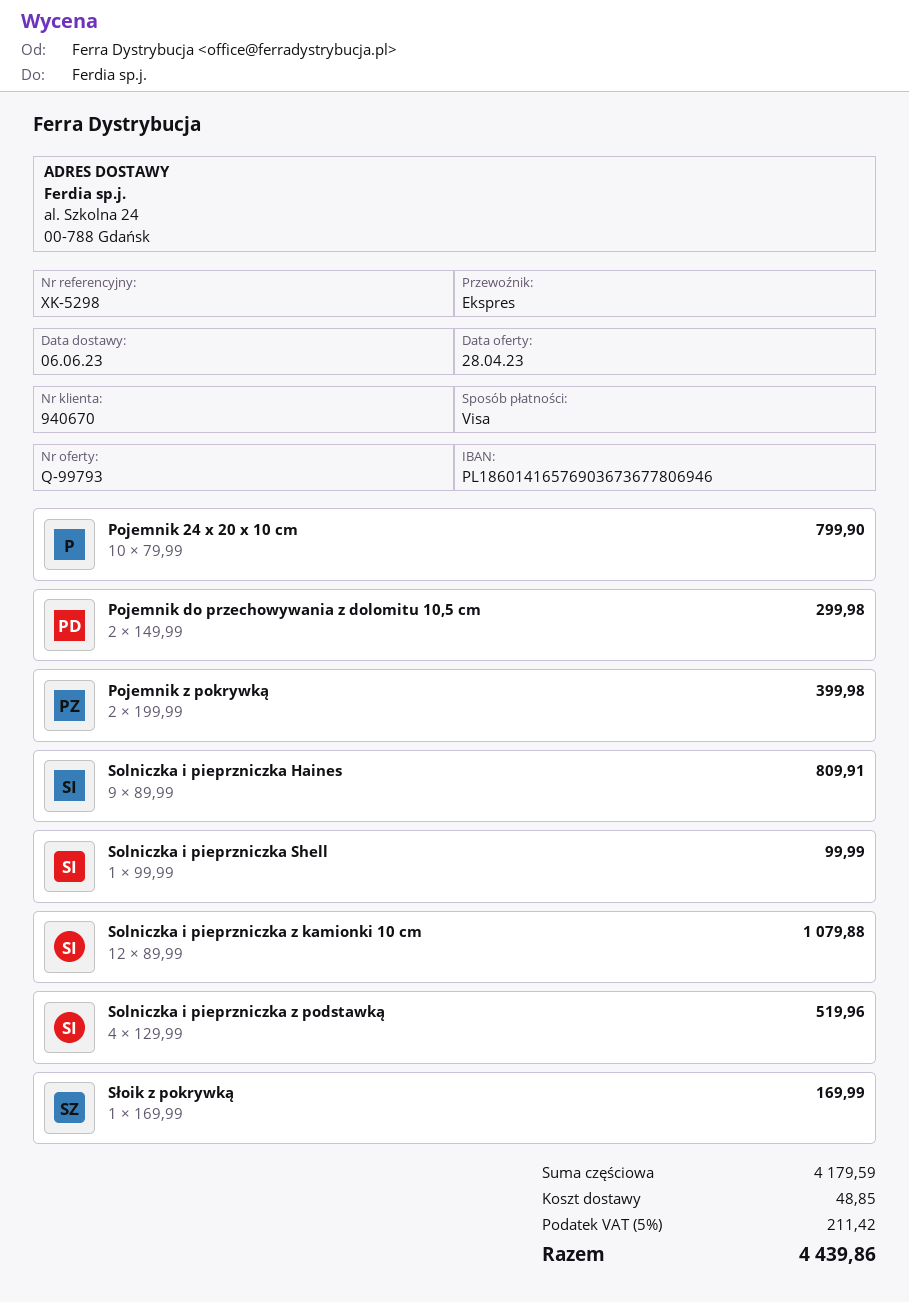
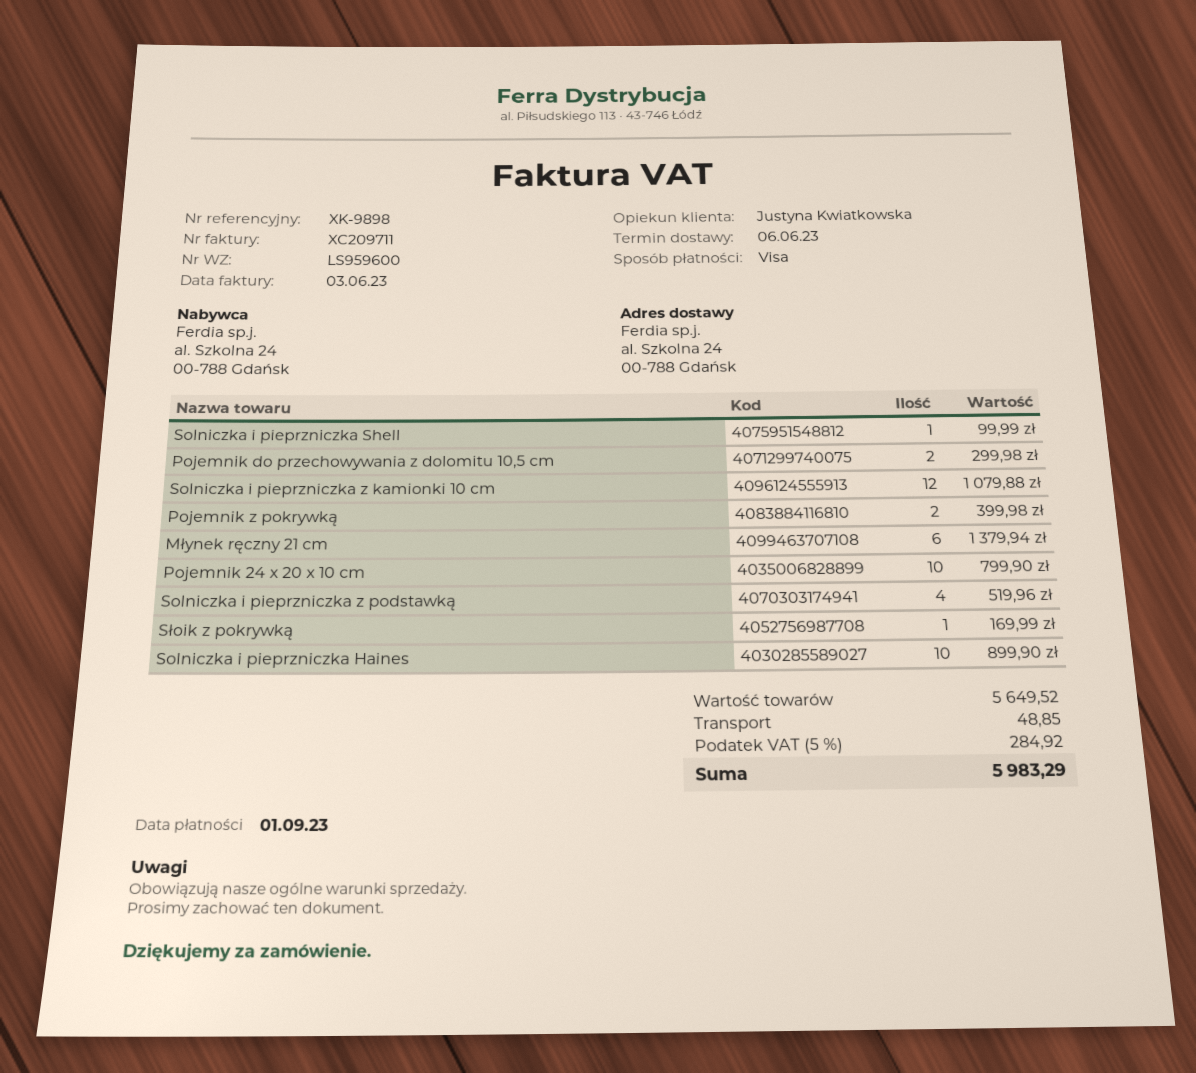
reference: XK-5298 -> XK-9898
Solniczka i pieprzniczka Haines: 9 for 809.91 -> 10 for 899.90
Młynek ręczny 21 cm: none -> 6 for 1379.94
subtotal: 4179.59 -> 5649.52
tax: 5% = 211.42 -> 5% = 284.92
total: 4439.86 -> 5983.29

